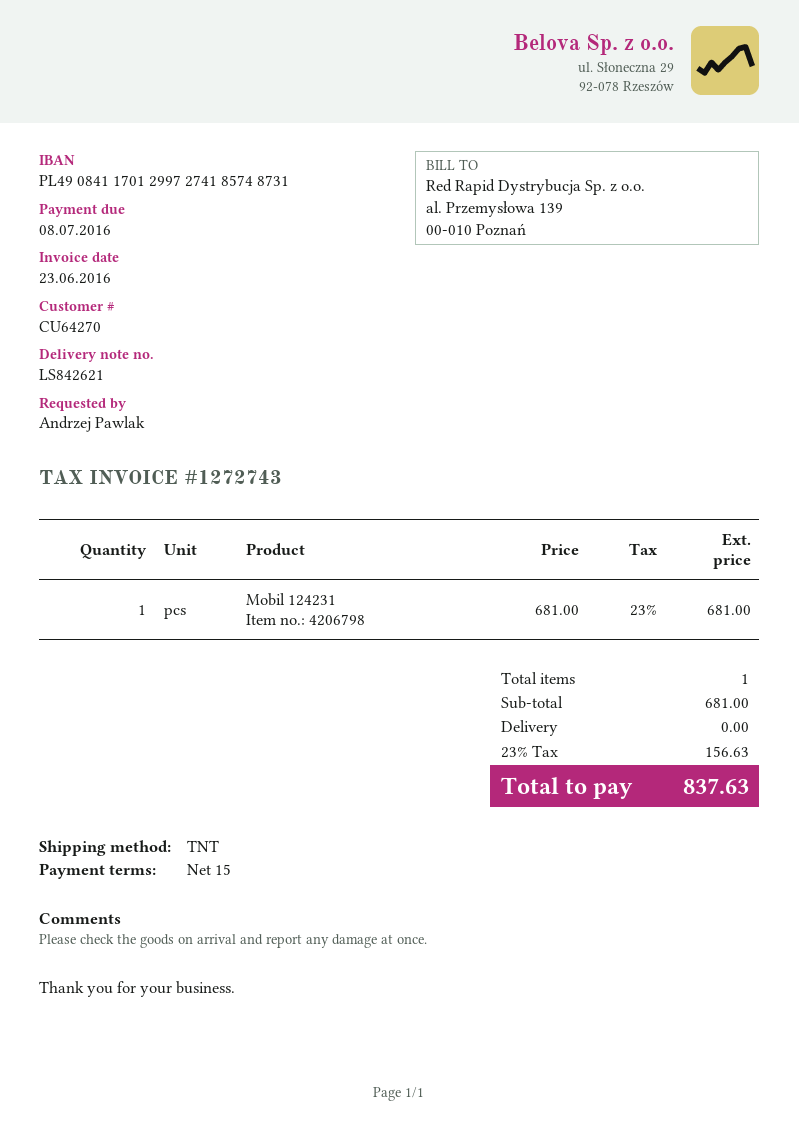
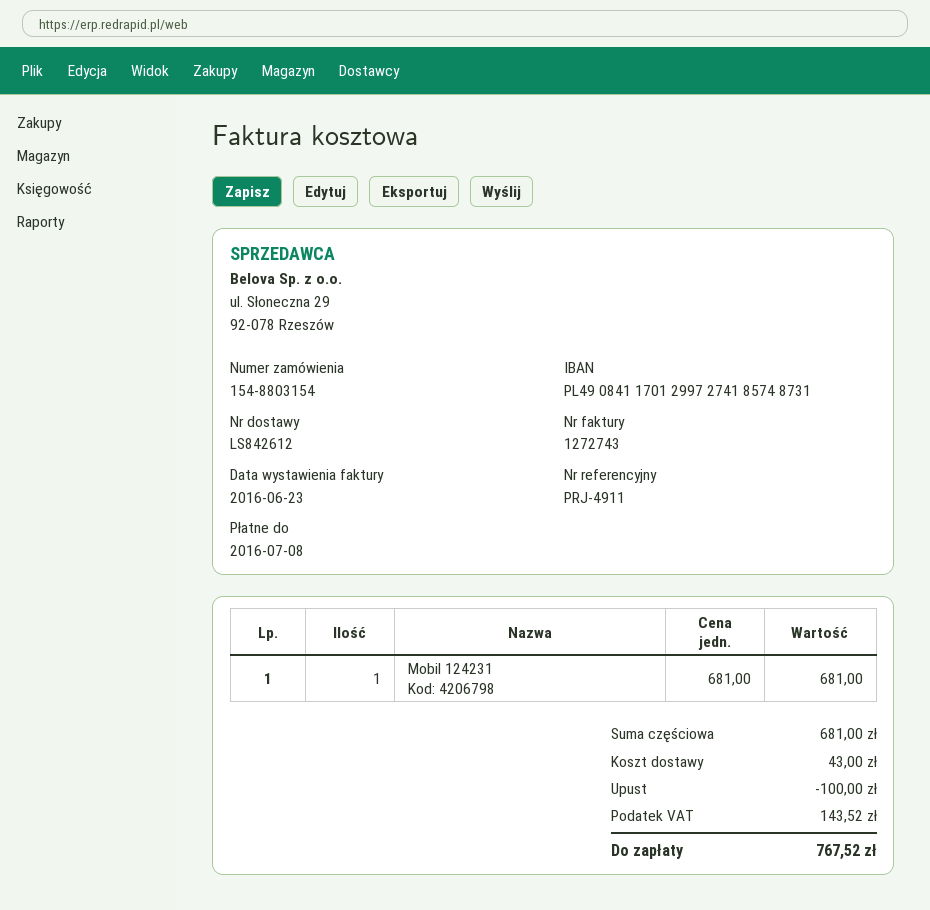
delivery note number: LS842621 -> LS842612
discount: none -> 100.00
shipping: 0.00 -> 43.00
tax: 156.63 -> 143.52
total: 837.63 -> 767.52

